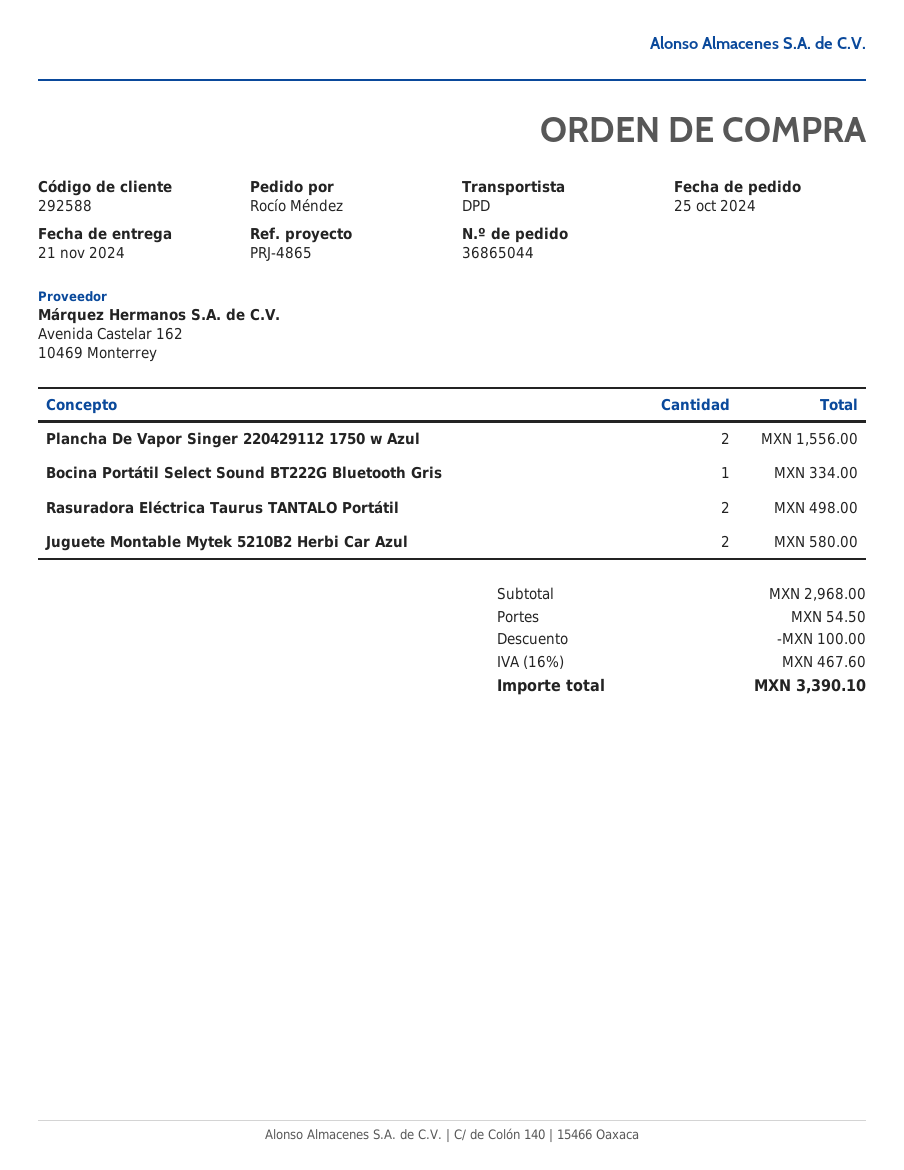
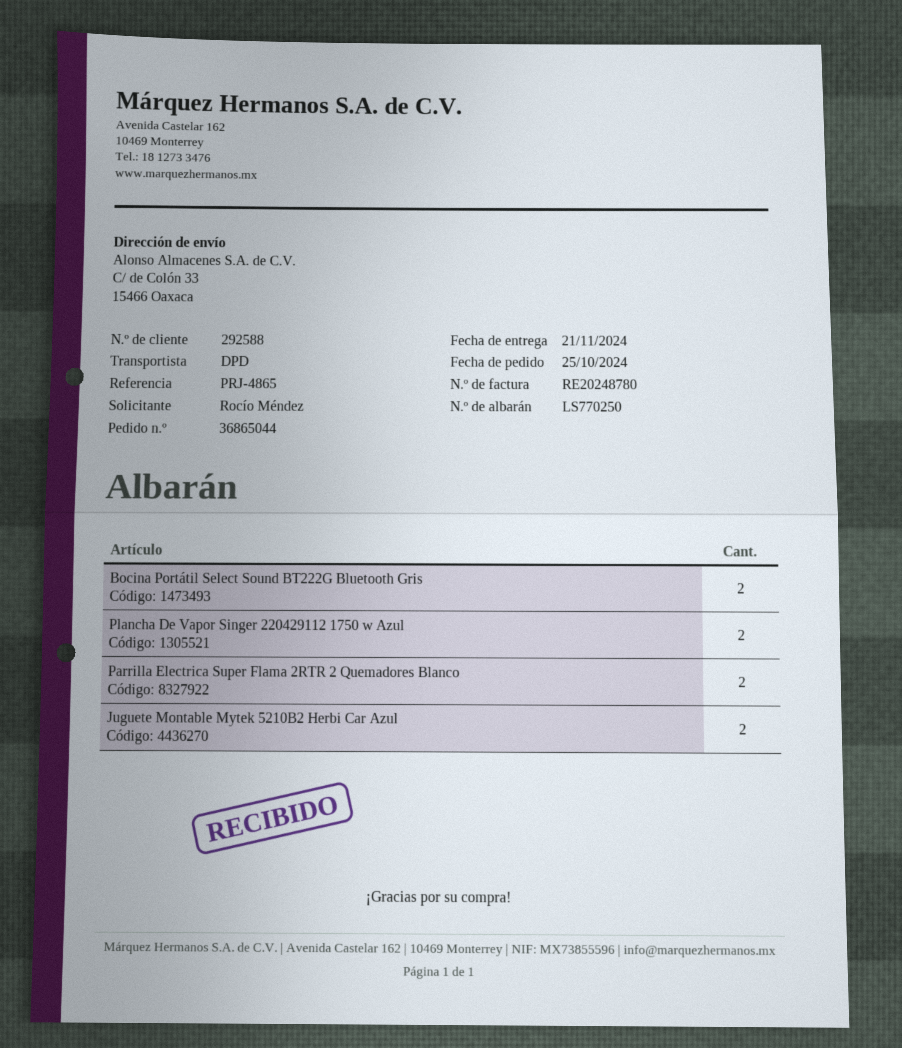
Bocina Portátil Select Sound BT222G Bluetooth Gris: 1 -> 2
Rasuradora Eléctrica Taurus TANTALO Portátil: 2 -> none
Parrilla Electrica Super Flama 2RTR 2 Quemadores Blanco: none -> 2

